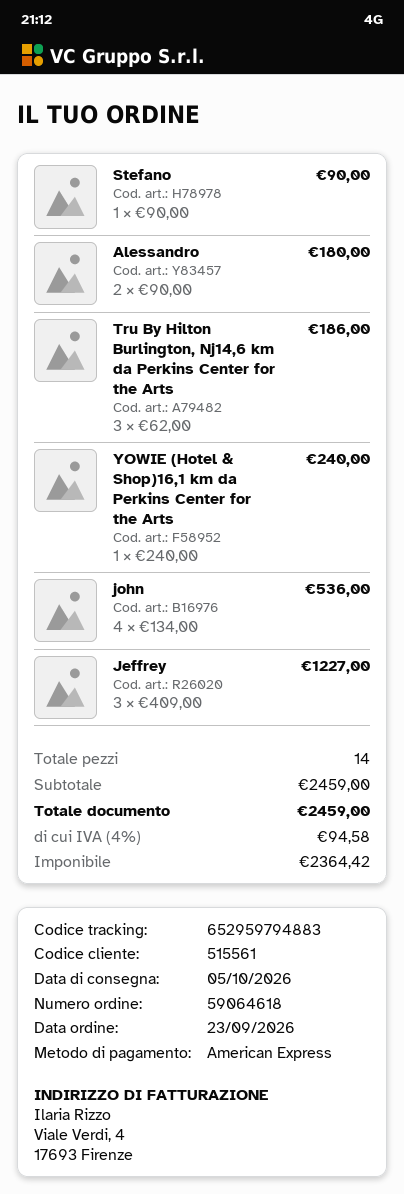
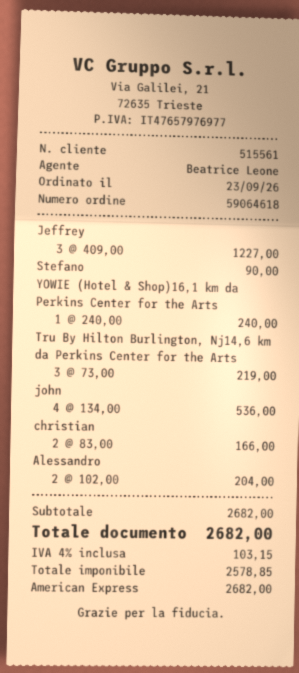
Alessandro: 2 x 90.00 = 180.00 -> 2 x 102.00 = 204.00
Tru By Hilton Burlington, Nj14,6 km da Perkins Center for the Arts: 3 x 62.00 = 186.00 -> 3 x 73.00 = 219.00
christian: none -> 2 x 83.00 = 166.00
subtotal: 2459.00 -> 2682.00
net: 2364.42 -> 2578.85
tax: 4% = 94.58 -> 4% = 103.15
total: 2459.00 -> 2682.00

